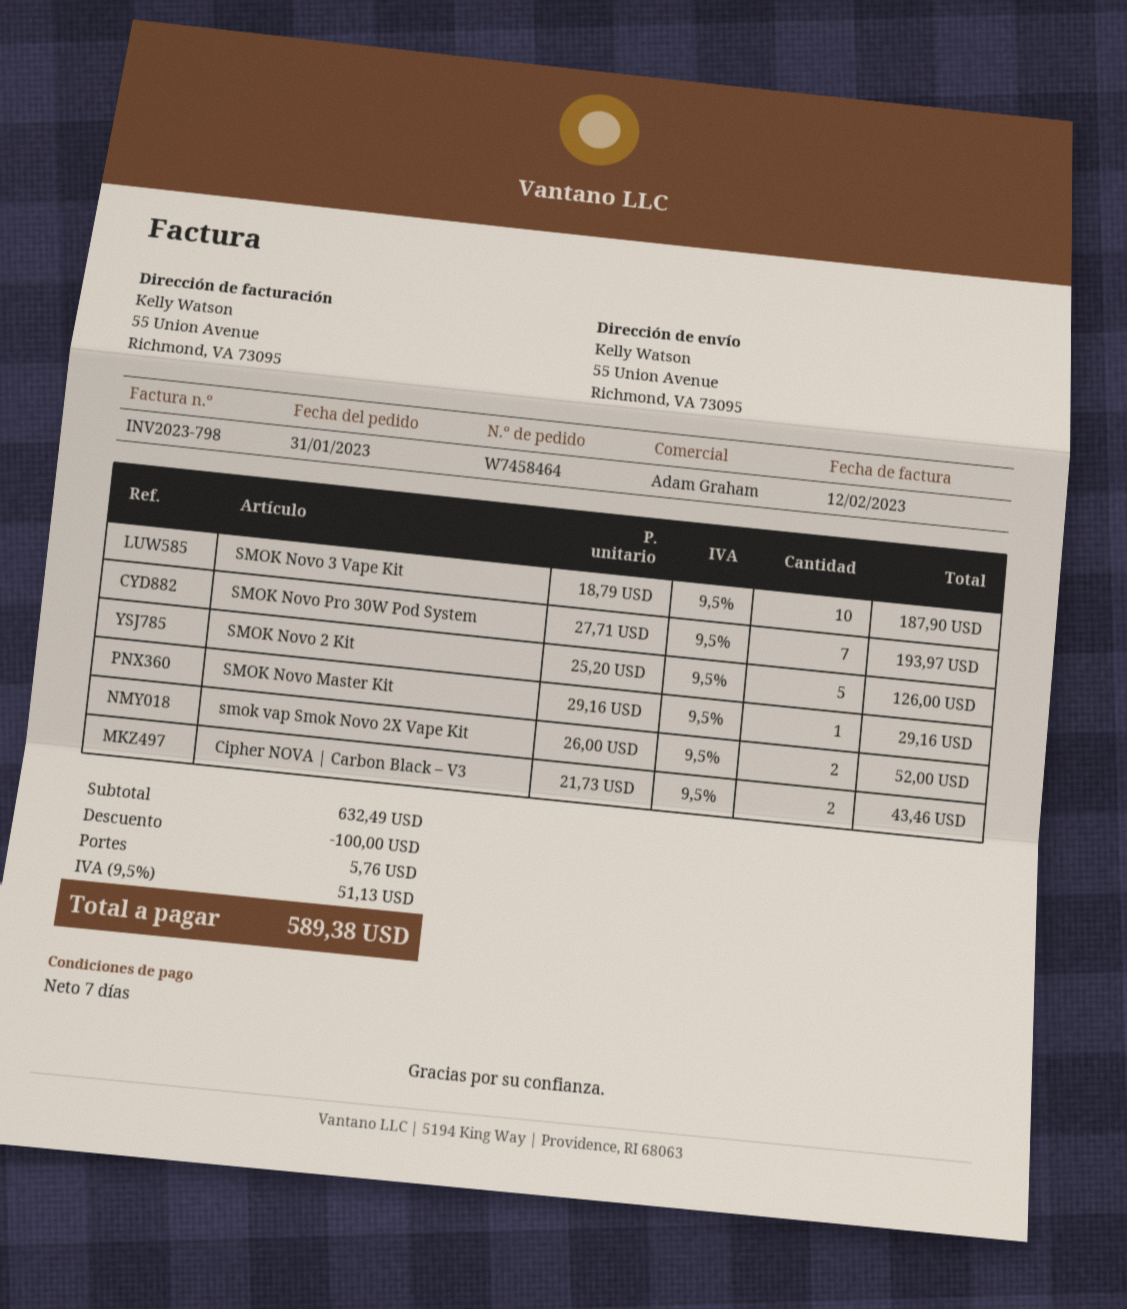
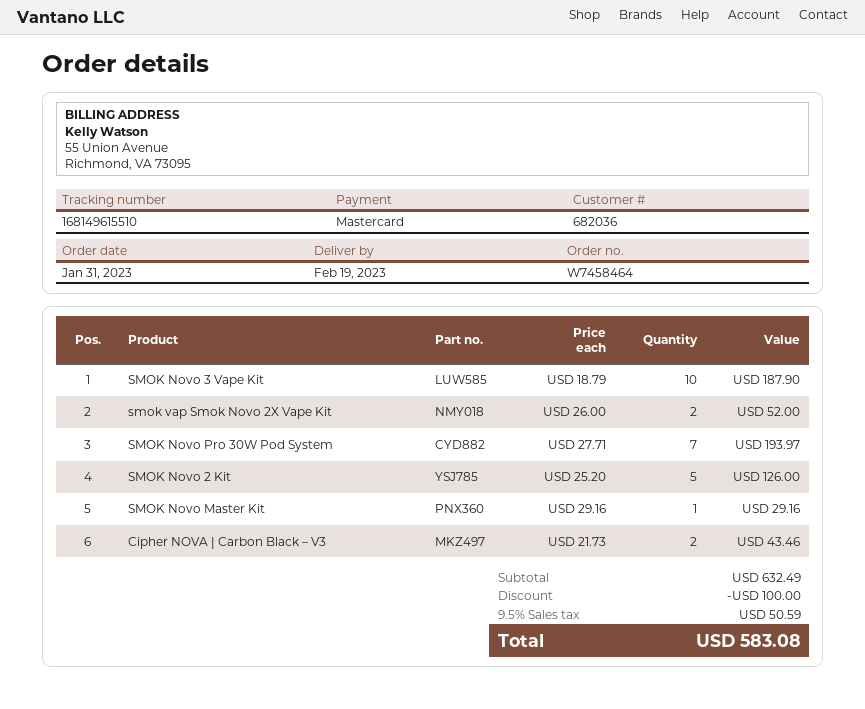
shipping: 5.76 -> none
tax: 9.5% = 51.13 -> 9.5% = 50.59
total: 589.38 -> 583.08

